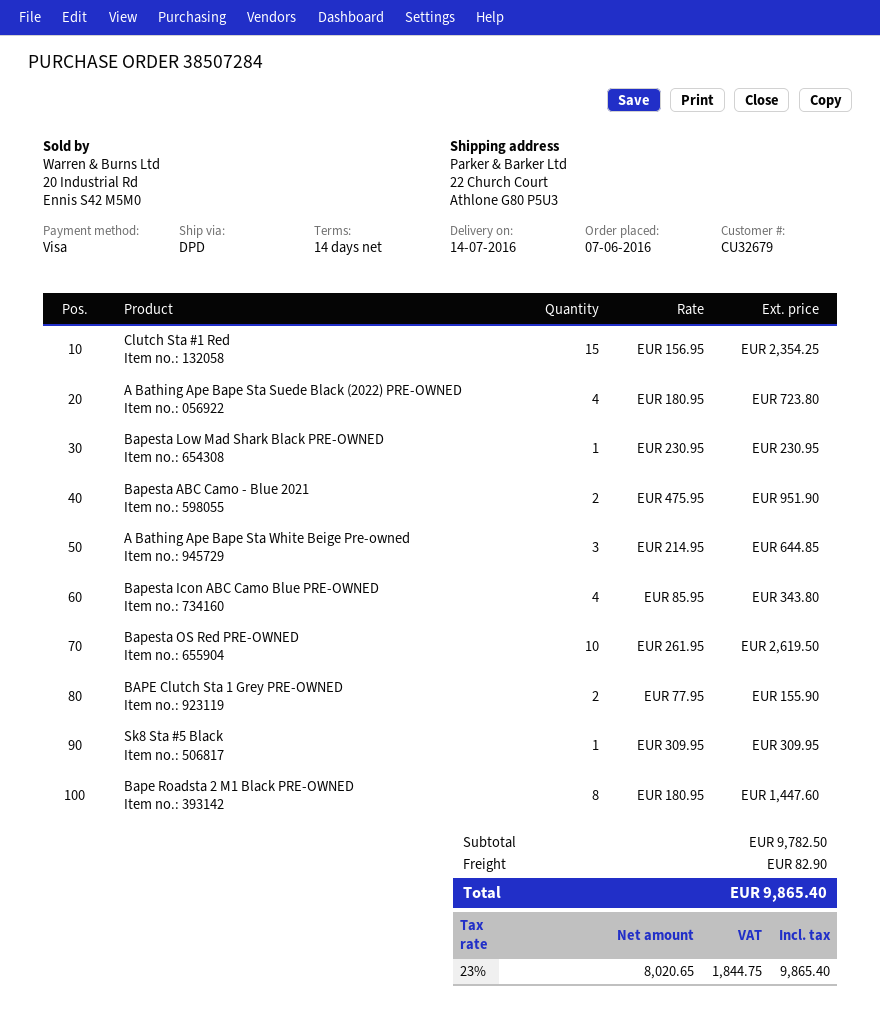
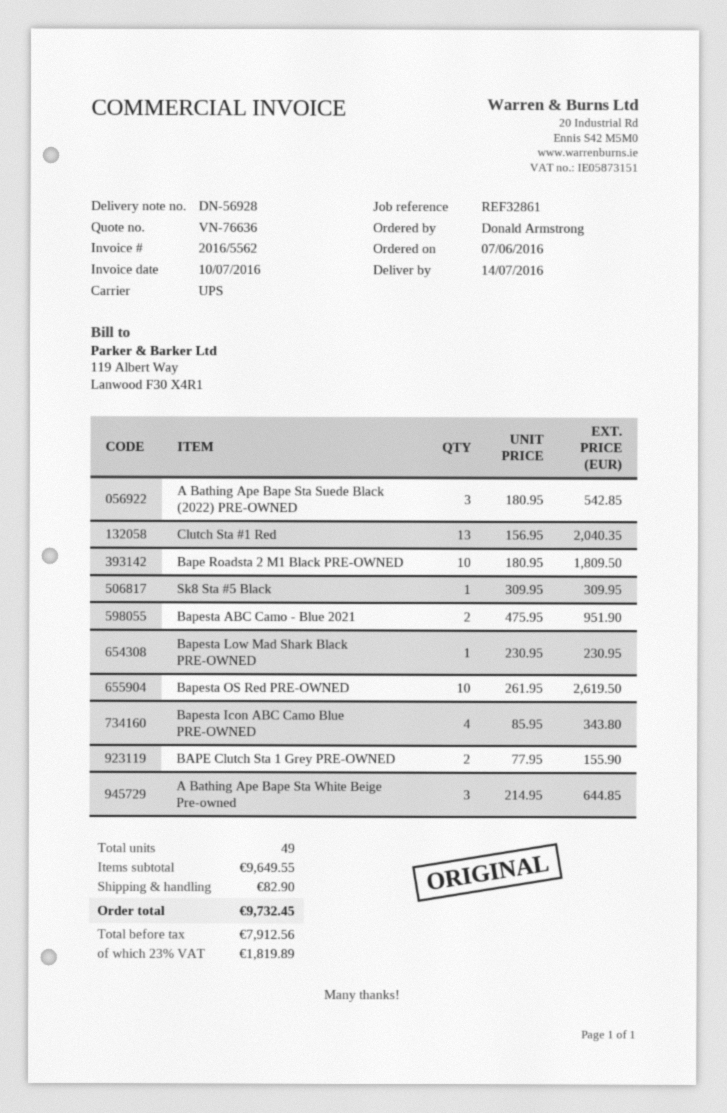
shipping method: DPD -> UPS
Clutch Sta #1 Red: 15 x 156.95 = 2354.25 -> 13 x 156.95 = 2040.35
A Bathing Ape Bape Sta Suede Black (2022) PRE-OWNED: 4 x 180.95 = 723.80 -> 3 x 180.95 = 542.85
Bape Roadsta 2 M1 Black PRE-OWNED: 8 x 180.95 = 1447.60 -> 10 x 180.95 = 1809.50
subtotal: 9782.50 -> 9649.55
net: 8020.65 -> 7912.56
tax: 23% = 1844.75 -> 23% = 1819.89
total: 9865.40 -> 9732.45

